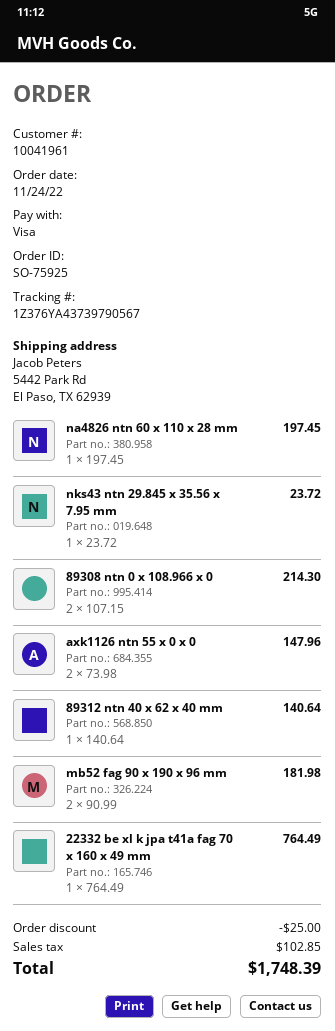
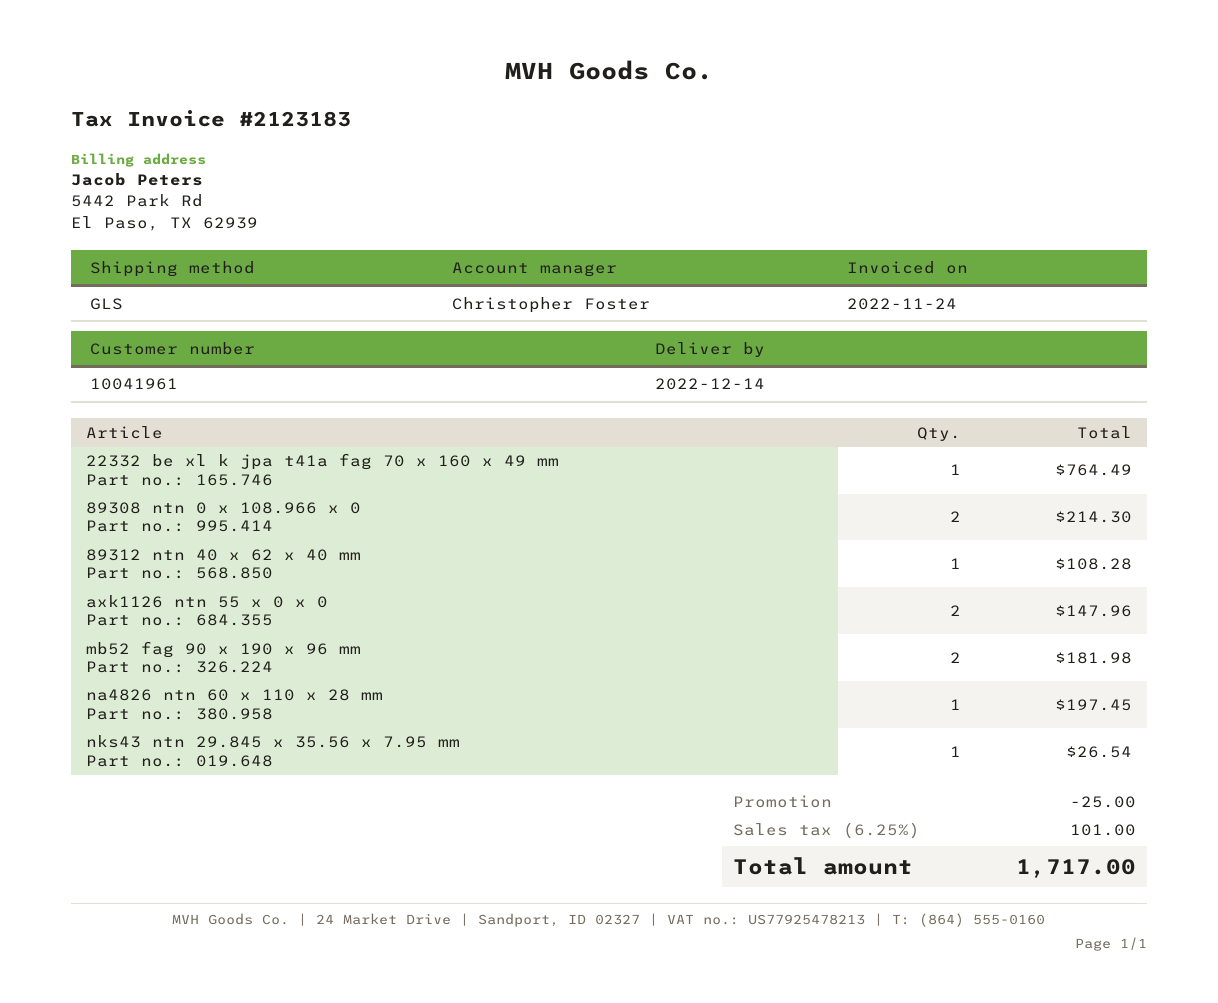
nks43 ntn 29.845 x 35.56 x 7.95 mm: 1 for 23.72 -> 1 for 26.54
89312 ntn 40 x 62 x 40 mm: 1 for 140.64 -> 1 for 108.28
tax: 102.85 -> 101.00
total: 1748.39 -> 1717.00

